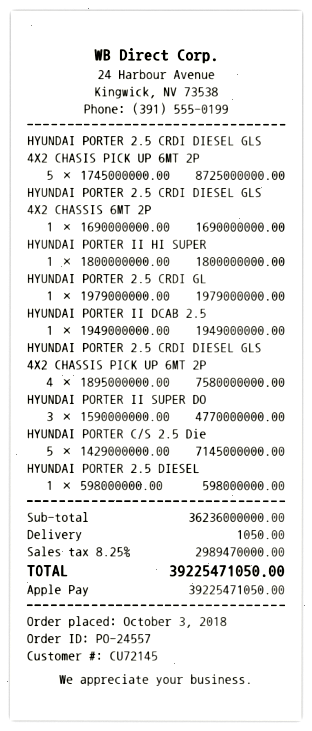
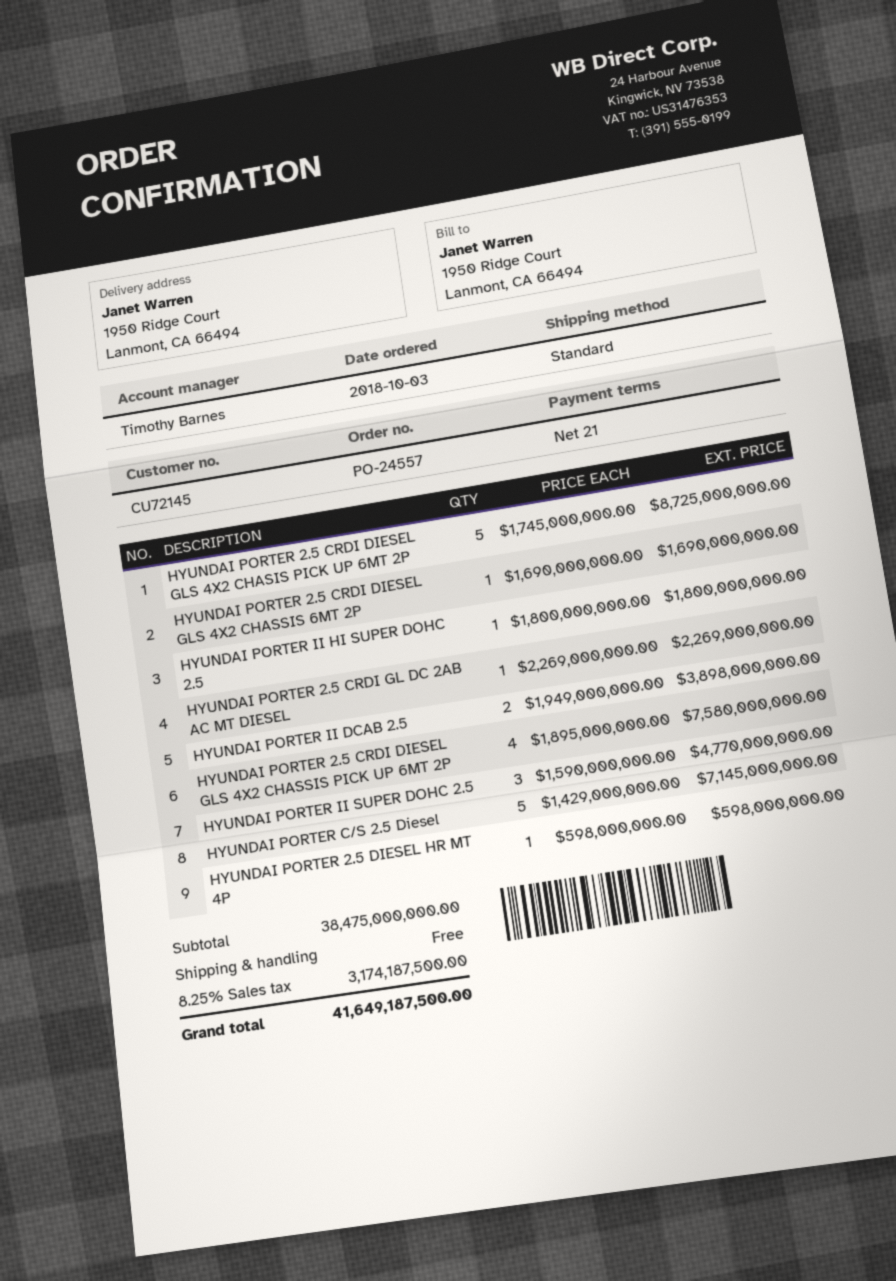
HYUNDAI PORTER 2.5 CRDI GL: 1 x 1979000000.00 = 1979000000.00 -> 1 x 2269000000.00 = 2269000000.00
HYUNDAI PORTER II DCAB 2.5: 1 x 1949000000.00 = 1949000000.00 -> 2 x 1949000000.00 = 3898000000.00
subtotal: 36236000000.00 -> 38475000000.00
shipping: 1050.00 -> 0.00
tax: 8.25% = 2989470000.00 -> 8.25% = 3174187500.00
total: 39225471050.00 -> 41649187500.00

